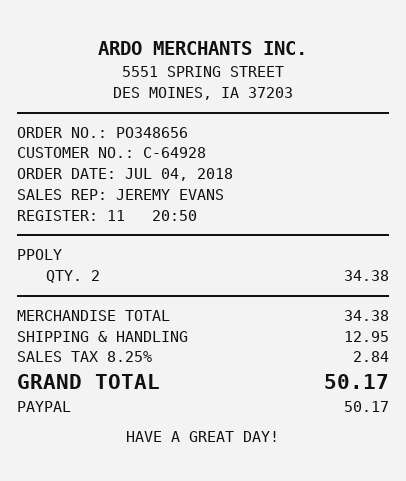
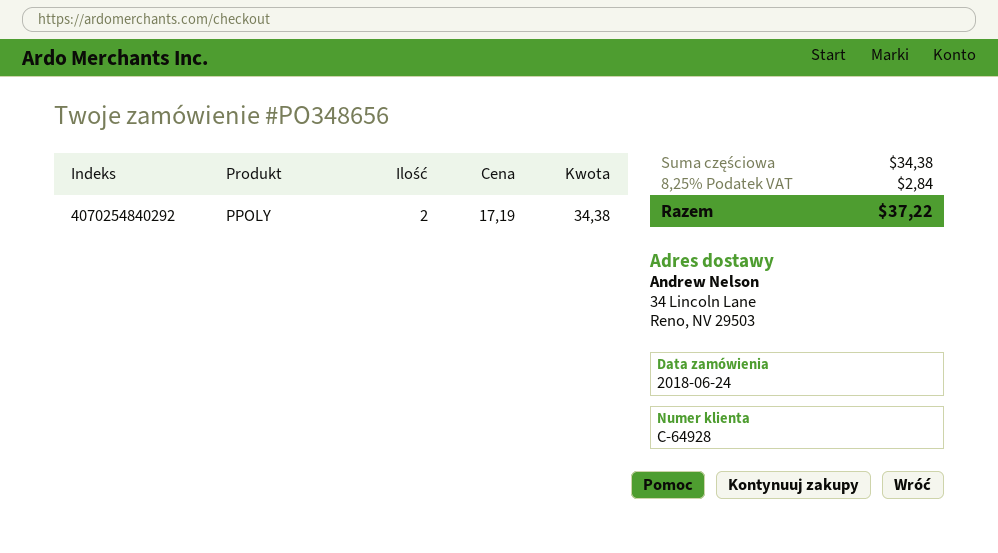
order date: 2018-07-04 -> 2018-06-24
shipping: 12.95 -> none
total: 50.17 -> 37.22

